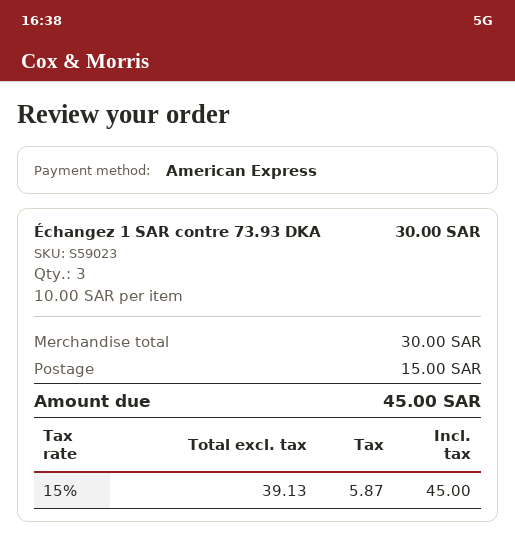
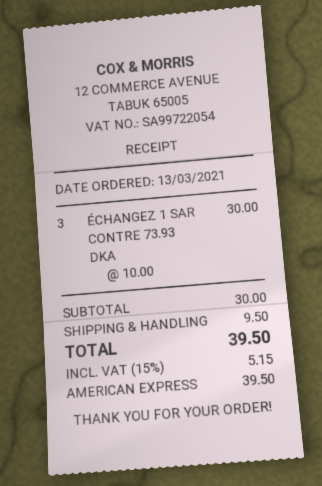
shipping: 15.00 -> 9.50
tax: 15% = 5.87 -> 15% = 5.15
total: 45.00 -> 39.50

